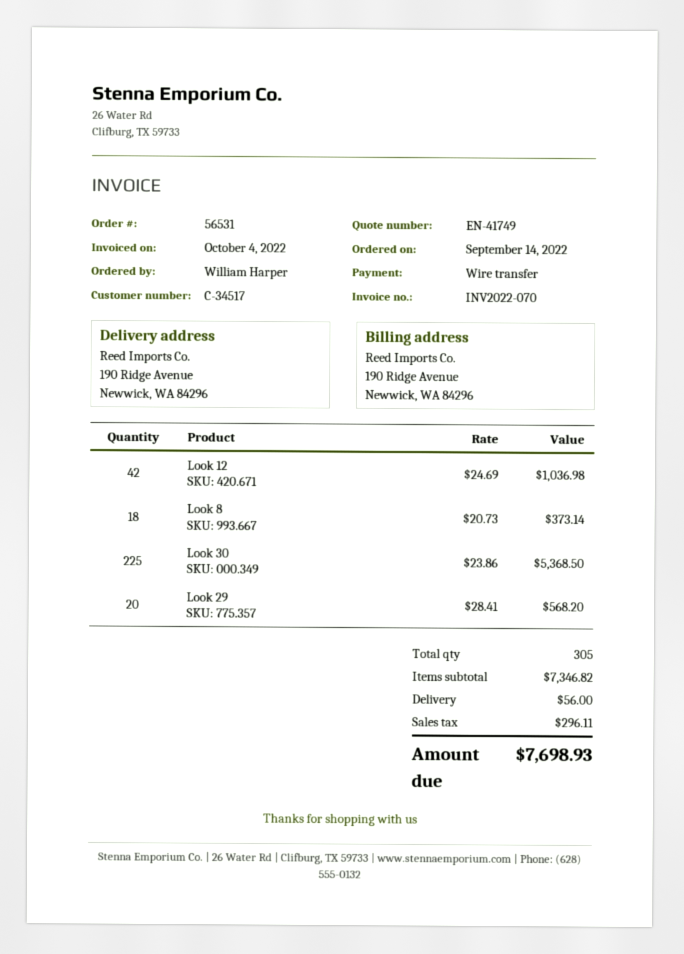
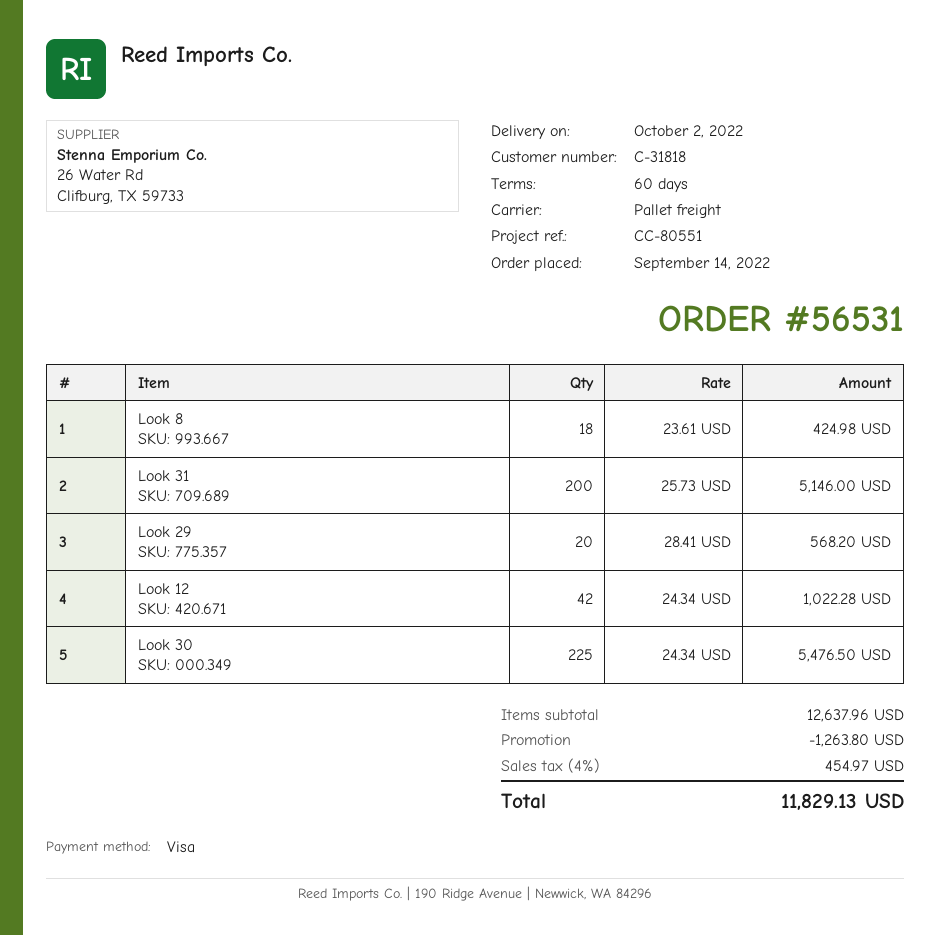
customer number: C-34517 -> C-31818
payment method: bank transfer -> Visa
Look 12: 42 x 24.69 = 1036.98 -> 42 x 24.34 = 1022.28
Look 8: 18 x 20.73 = 373.14 -> 18 x 23.61 = 424.98
Look 30: 225 x 23.86 = 5368.50 -> 225 x 24.34 = 5476.50
Look 31: none -> 200 x 25.73 = 5146.00
subtotal: 7346.82 -> 12637.96
discount: none -> 1263.80
shipping: 56.00 -> none
tax: 296.11 -> 454.97
total: 7698.93 -> 11829.13

